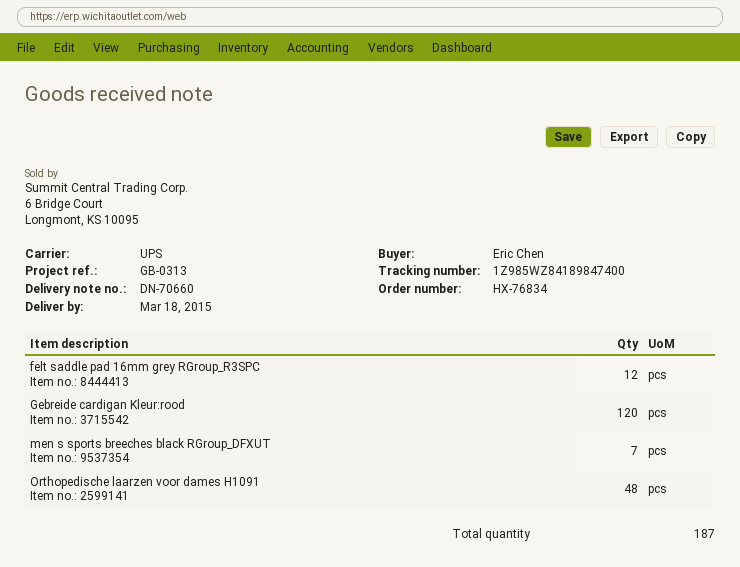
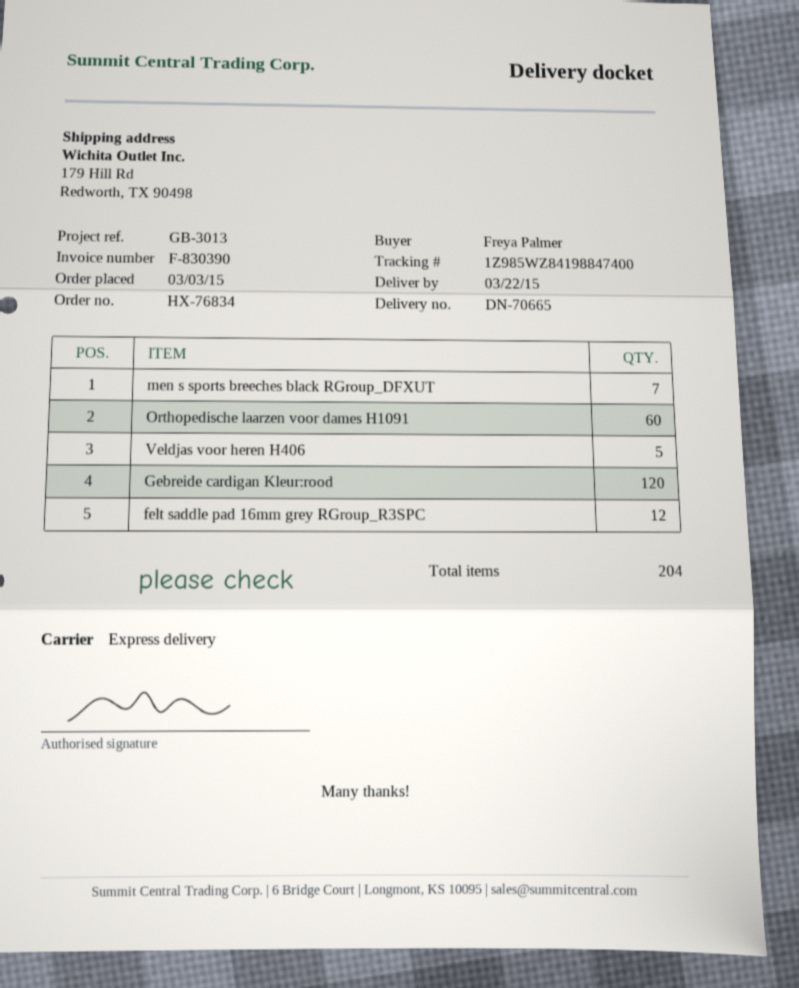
delivery note number: DN-70660 -> DN-70665
delivery date: 2015-03-18 -> 2015-03-22
reference: GB-0313 -> GB-3013
ordered by: Eric Chen -> Freya Palmer
shipping method: UPS -> express
tracking number: 1Z985WZ84189847400 -> 1Z985WZ84198847400
Orthopedische laarzen voor dames H1091: 48 -> 60
Veldjas voor heren H406: none -> 5
total quantity: 187 -> 204

